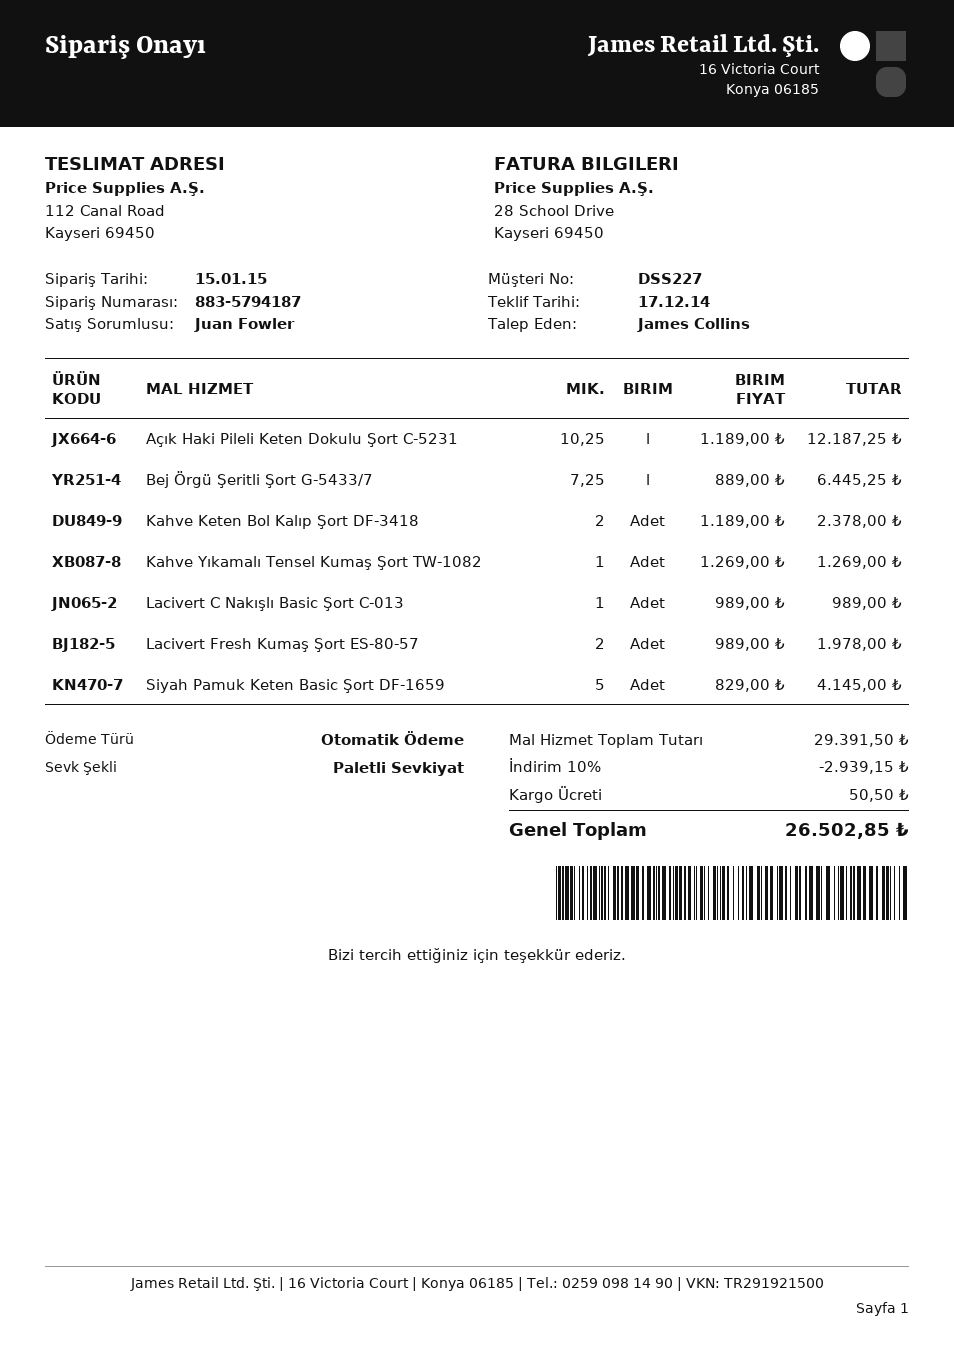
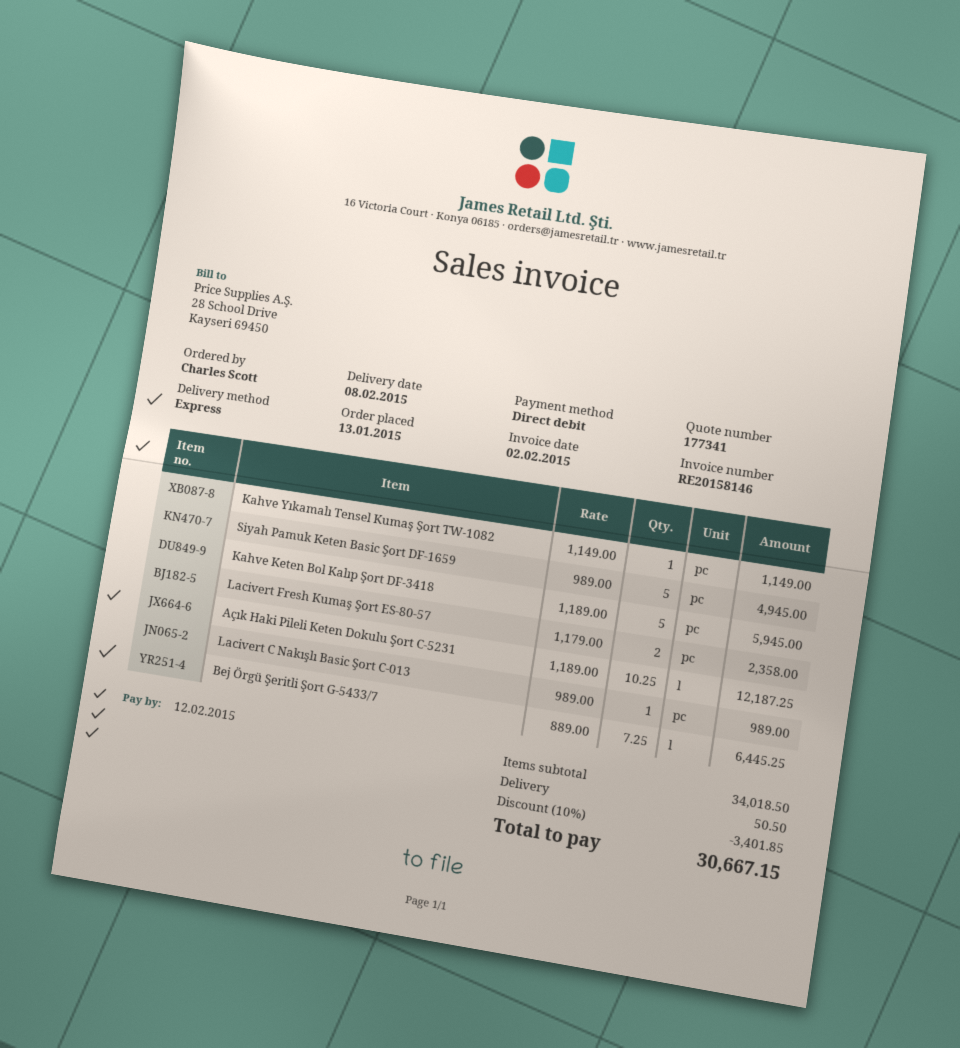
order date: 2015-01-15 -> 2015-01-13
ordered by: James Collins -> Charles Scott
shipping method: pallet freight -> express
Kahve Keten Bol Kalıp Şort DF-3418: 2 x 1189.00 = 2378.00 -> 5 x 1189.00 = 5945.00
Kahve Yıkamalı Tensel Kumaş Şort TW-1082: 1 x 1269.00 = 1269.00 -> 1 x 1149.00 = 1149.00
Lacivert Fresh Kumaş Şort ES-80-57: 2 x 989.00 = 1978.00 -> 2 x 1179.00 = 2358.00
Siyah Pamuk Keten Basic Şort DF-1659: 5 x 829.00 = 4145.00 -> 5 x 989.00 = 4945.00
subtotal: 29391.50 -> 34018.50
discount: 10% = 2939.15 -> 10% = 3401.85
total: 26502.85 -> 30667.15

